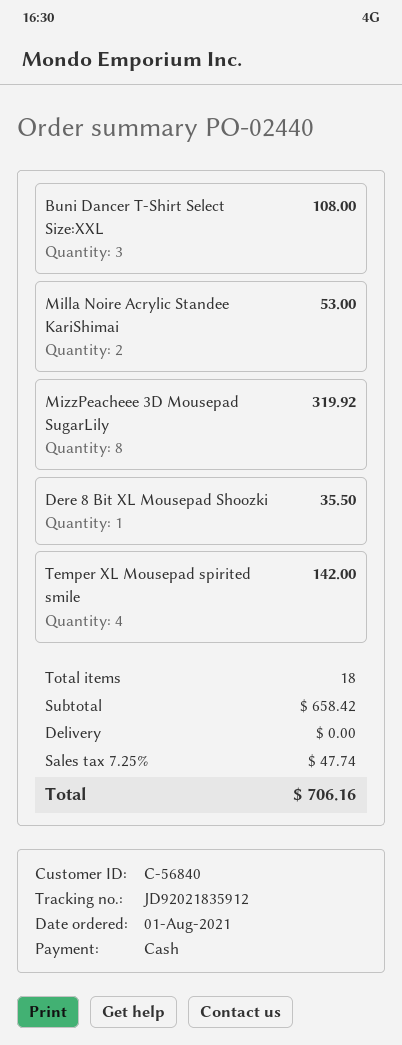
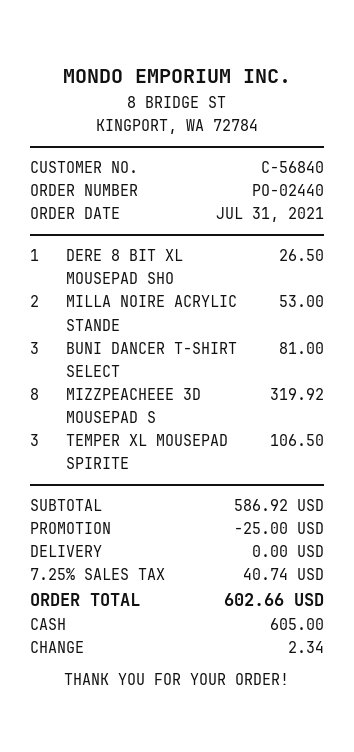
order date: 2021-08-01 -> 2021-07-31
Buni Dancer T-Shirt Select Size:XXL: 3 for 108.00 -> 3 for 81.00
Dere 8 Bit XL Mousepad Shoozki: 1 for 35.50 -> 1 for 26.50
Temper XL Mousepad spirited smile: 4 for 142.00 -> 3 for 106.50
subtotal: 658.42 -> 586.92
discount: none -> 25.00
tax: 7.25% = 47.74 -> 7.25% = 40.74
total: 706.16 -> 602.66

